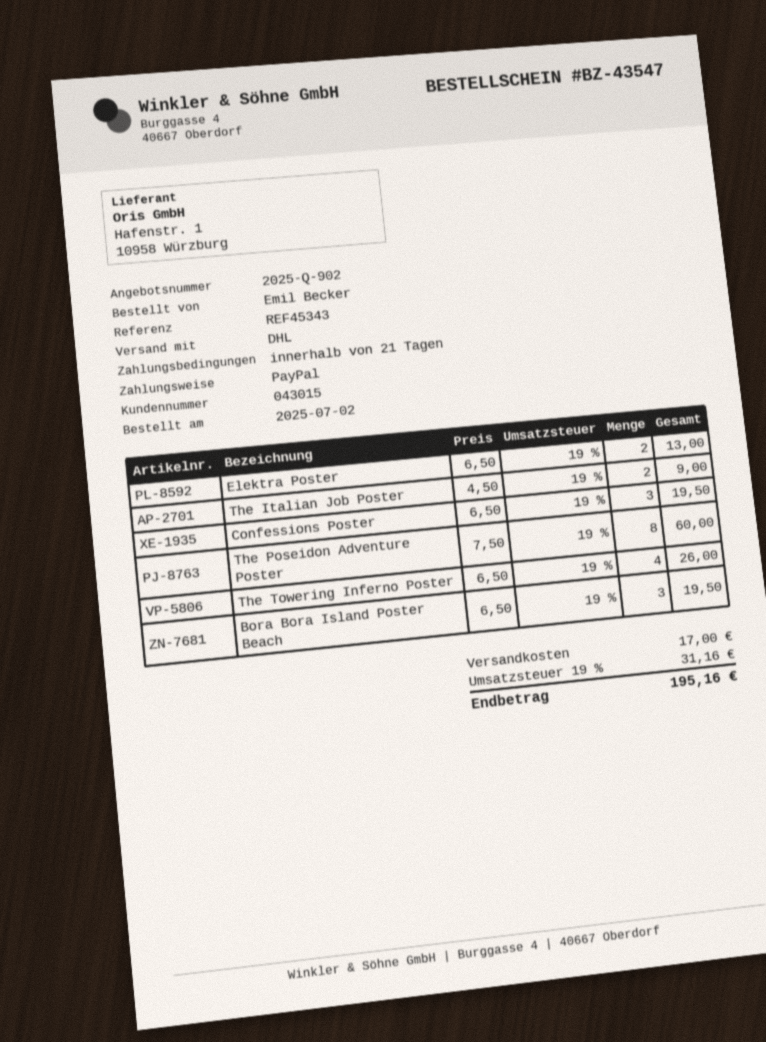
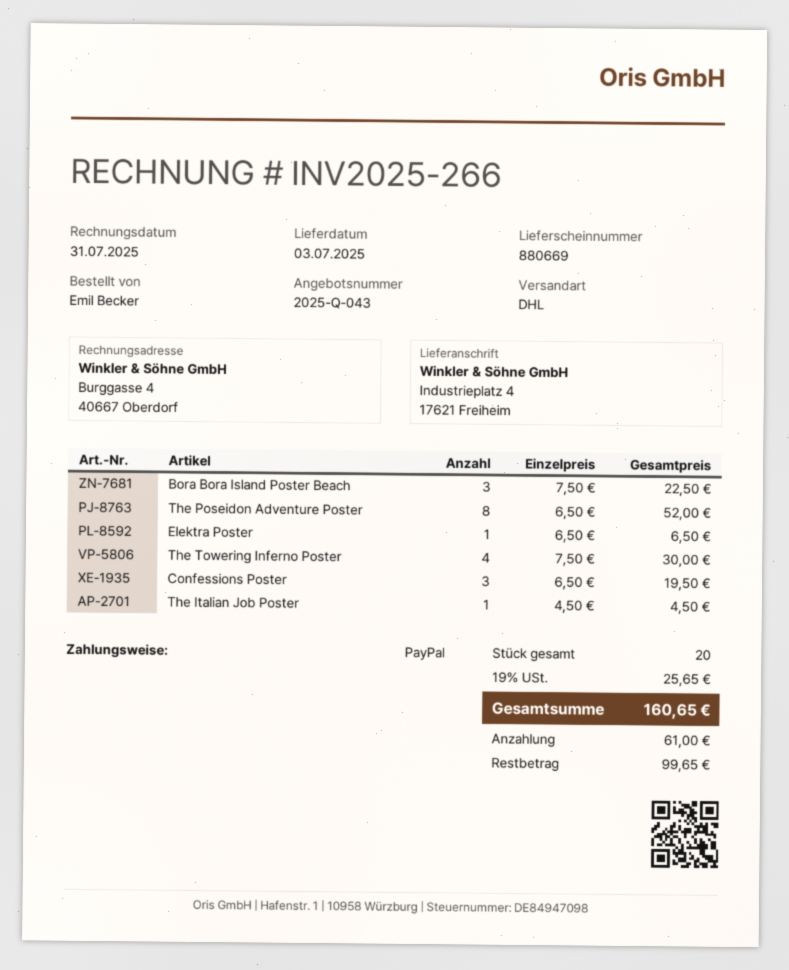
quote number: 2025-Q-902 -> 2025-Q-043
Elektra Poster: 2 x 6.50 = 13.00 -> 1 x 6.50 = 6.50
The Italian Job Poster: 2 x 4.50 = 9.00 -> 1 x 4.50 = 4.50
The Poseidon Adventure Poster: 8 x 7.50 = 60.00 -> 8 x 6.50 = 52.00
The Towering Inferno Poster: 4 x 6.50 = 26.00 -> 4 x 7.50 = 30.00
Bora Bora Island Poster Beach: 3 x 6.50 = 19.50 -> 3 x 7.50 = 22.50
shipping: 17.00 -> none
tax: 19% = 31.16 -> 19% = 25.65
total: 195.16 -> 160.65

